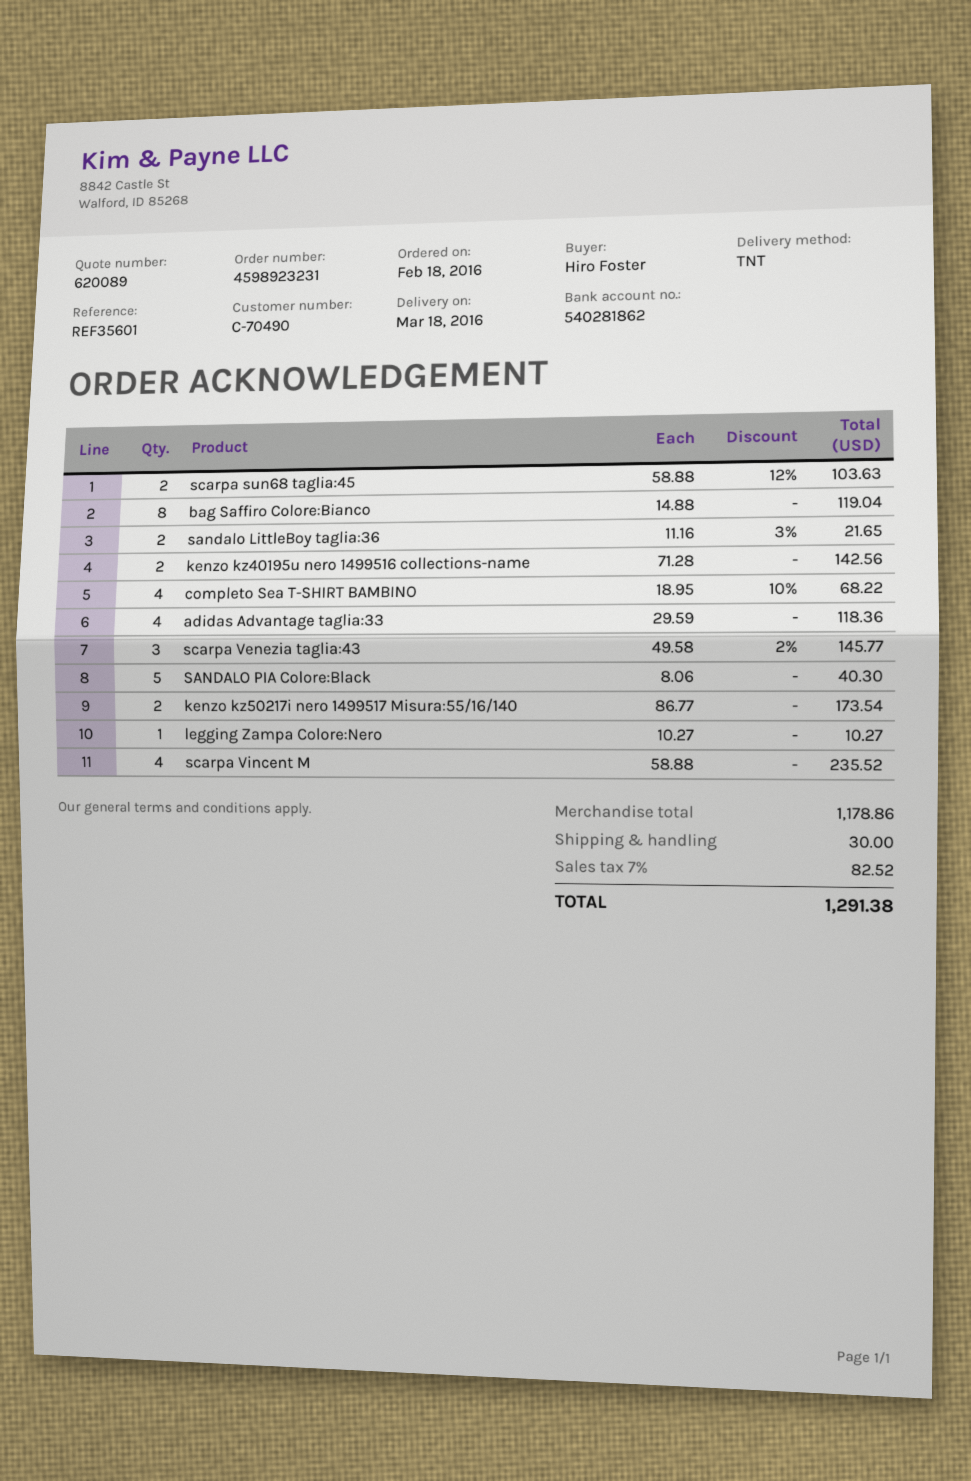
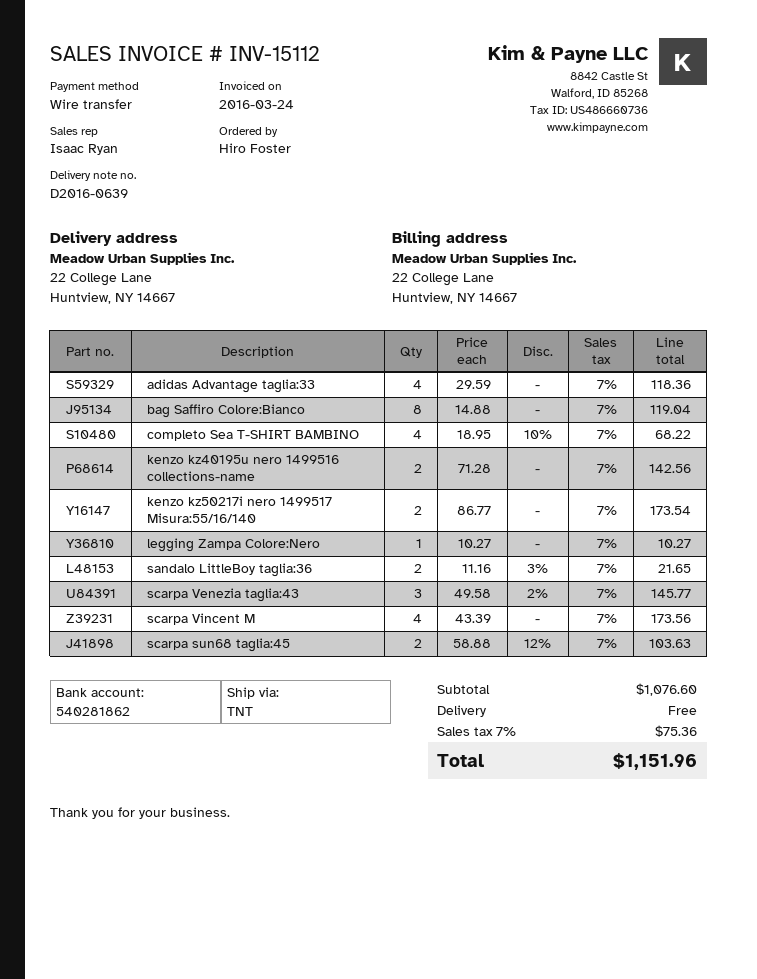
SANDALO PIA Colore:Black: 5 x 8.06 = 40.30 -> none
scarpa Vincent M: 4 x 58.88 = 235.52 -> 4 x 43.39 = 173.56
subtotal: 1178.86 -> 1076.60
shipping: 30.00 -> 0.00
tax: 7% = 82.52 -> 7% = 75.36
total: 1291.38 -> 1151.96

